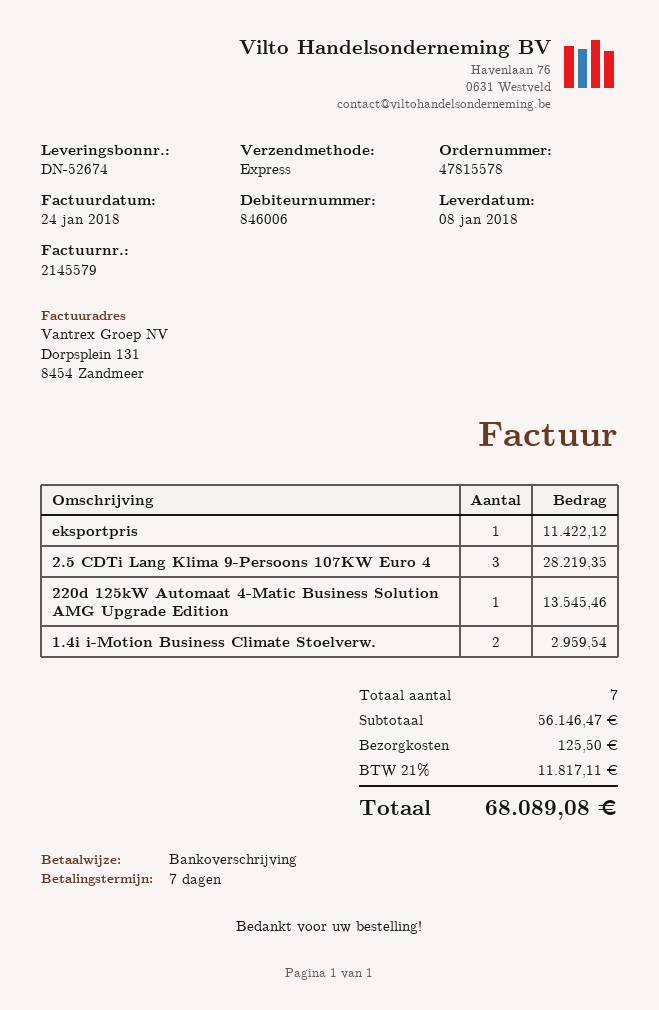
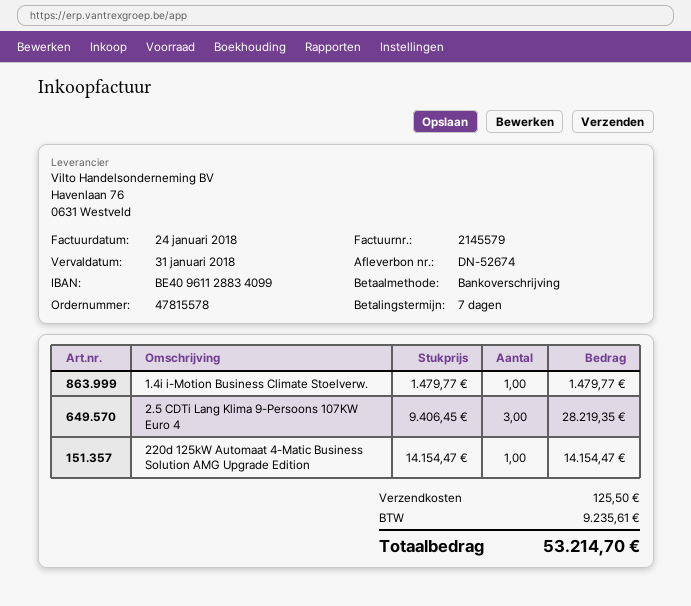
eksportpris: 1 for 11422.12 -> none
220d 125kW Automaat 4-Matic Business Solution AMG Upgrade Edition: 1 for 13545.46 -> 1 for 14154.47
1.4i i-Motion Business Climate Stoelverw.: 2 for 2959.54 -> 1 for 1479.77
tax: 11817.11 -> 9235.61
total: 68089.08 -> 53214.70

